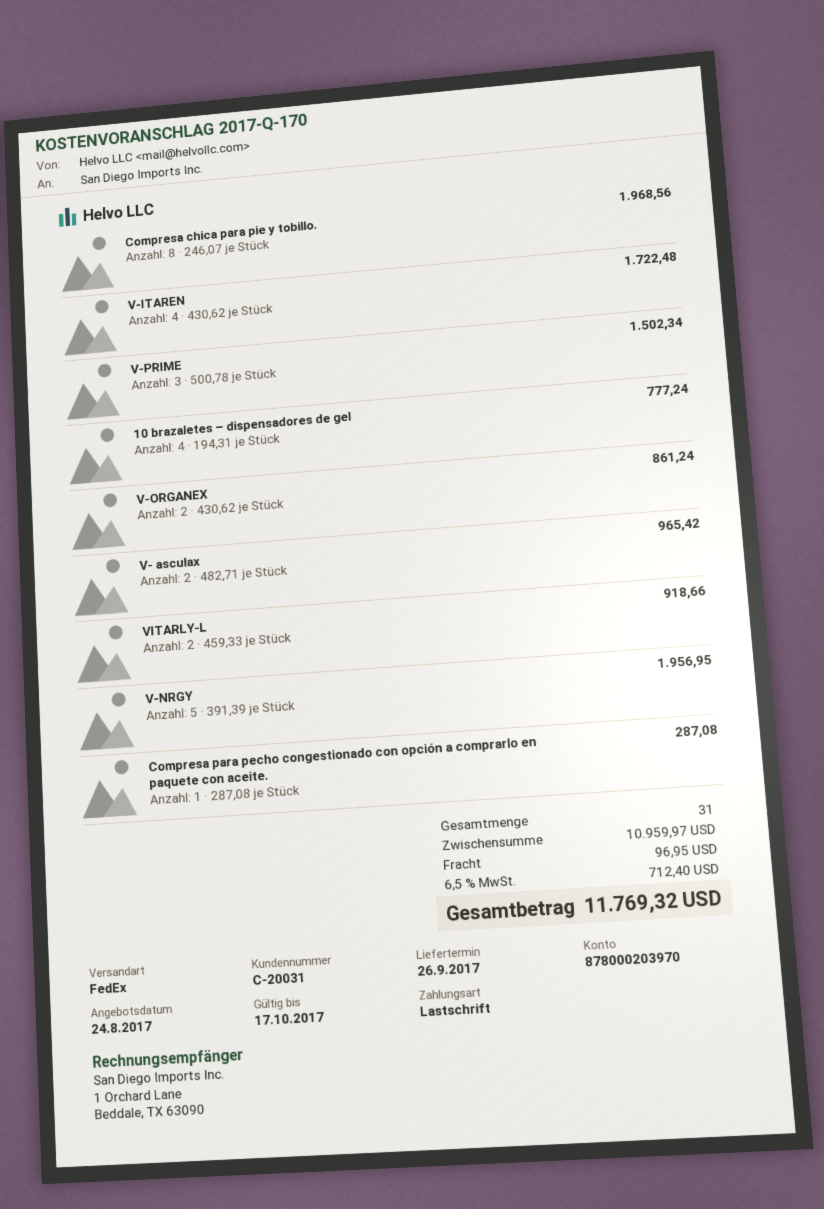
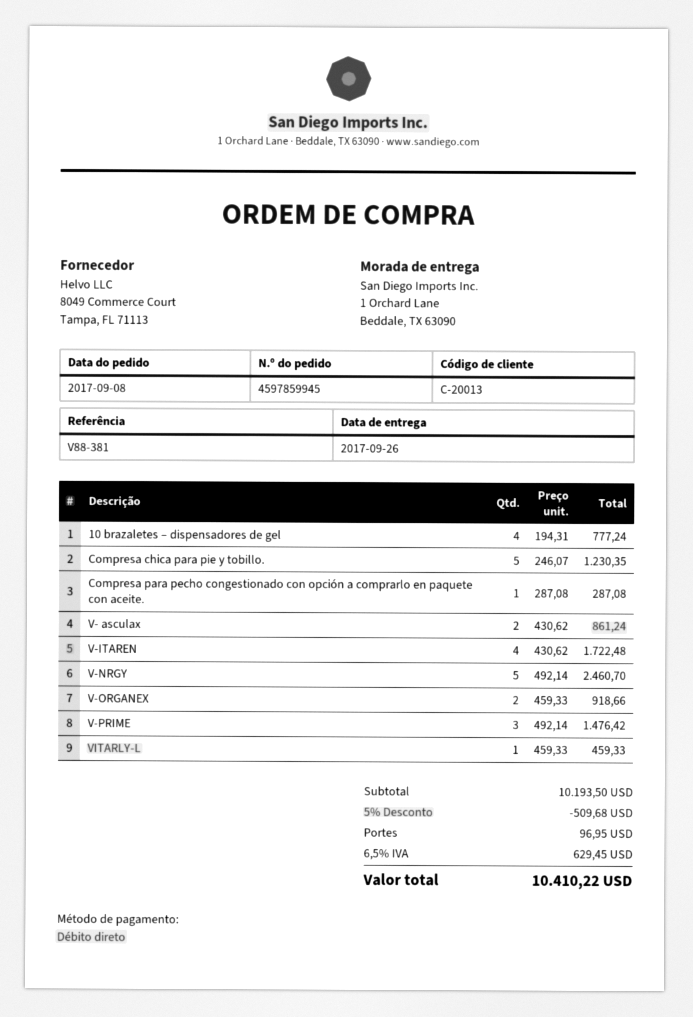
customer number: C-20031 -> C-20013
Compresa chica para pie y tobillo.: 8 x 246.07 = 1968.56 -> 5 x 246.07 = 1230.35
V-PRIME: 3 x 500.78 = 1502.34 -> 3 x 492.14 = 1476.42
V-ORGANEX: 2 x 430.62 = 861.24 -> 2 x 459.33 = 918.66
V- asculax: 2 x 482.71 = 965.42 -> 2 x 430.62 = 861.24
VITARLY-L: 2 x 459.33 = 918.66 -> 1 x 459.33 = 459.33
V-NRGY: 5 x 391.39 = 1956.95 -> 5 x 492.14 = 2460.70
subtotal: 10959.97 -> 10193.50
discount: none -> 5% = 509.68
tax: 6.5% = 712.40 -> 6.5% = 629.45
total: 11769.32 -> 10410.22

